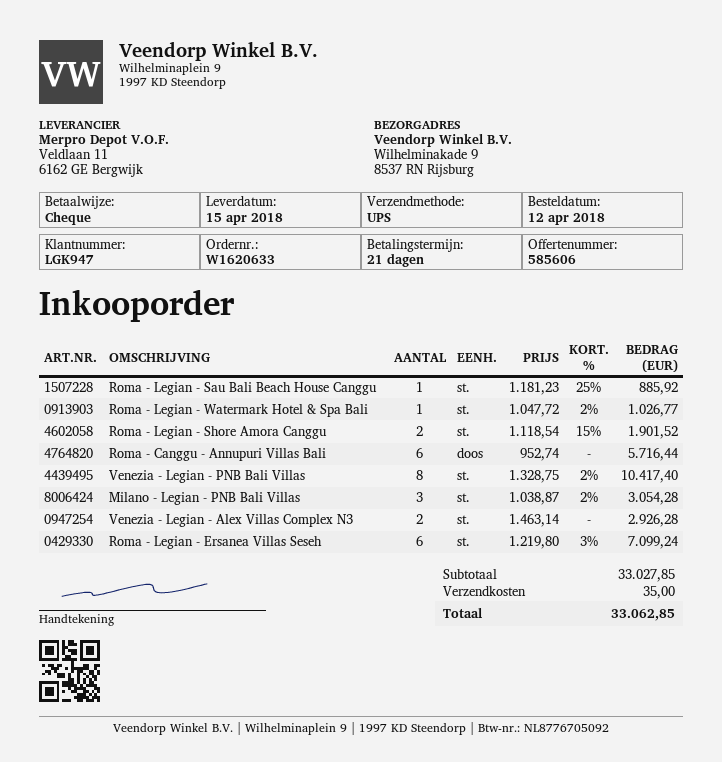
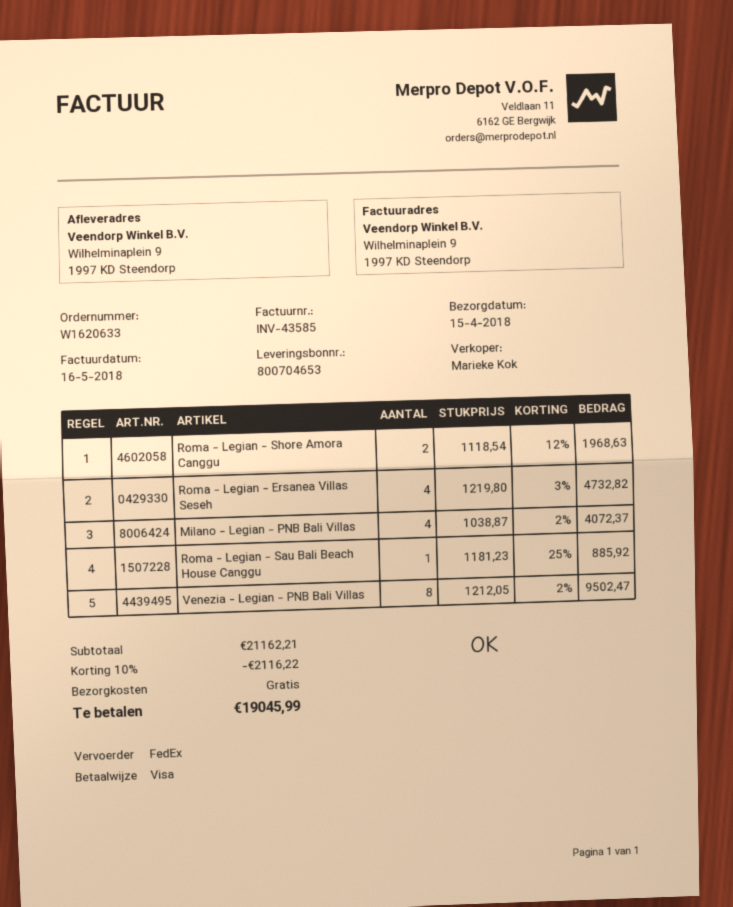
payment method: cheque -> Visa
shipping method: UPS -> FedEx
ship to: Wilhelminakade 9, 8537 RN Rijsburg -> Wilhelminaplein 9, 1997 KD Steendorp
Roma - Legian - Watermark Hotel & Spa Bali: 1 x 1047.72 - 2% = 1026.77 -> none
Roma - Legian - Shore Amora Canggu: 2 x 1118.54 - 15% = 1901.52 -> 2 x 1118.54 - 12% = 1968.63
Roma - Canggu - Annupuri Villas Bali: 6 x 952.74 = 5716.44 -> none
Venezia - Legian - PNB Bali Villas: 8 x 1328.75 - 2% = 10417.40 -> 8 x 1212.05 - 2% = 9502.47
Milano - Legian - PNB Bali Villas: 3 x 1038.87 - 2% = 3054.28 -> 4 x 1038.87 - 2% = 4072.37
Venezia - Legian - Alex Villas Complex N3: 2 x 1463.14 = 2926.28 -> none
Roma - Legian - Ersanea Villas Seseh: 6 x 1219.80 - 3% = 7099.24 -> 4 x 1219.80 - 3% = 4732.82
subtotal: 33027.85 -> 21162.21
discount: none -> 10% = 2116.22
shipping: 35.00 -> 0.00
total: 33062.85 -> 19045.99

